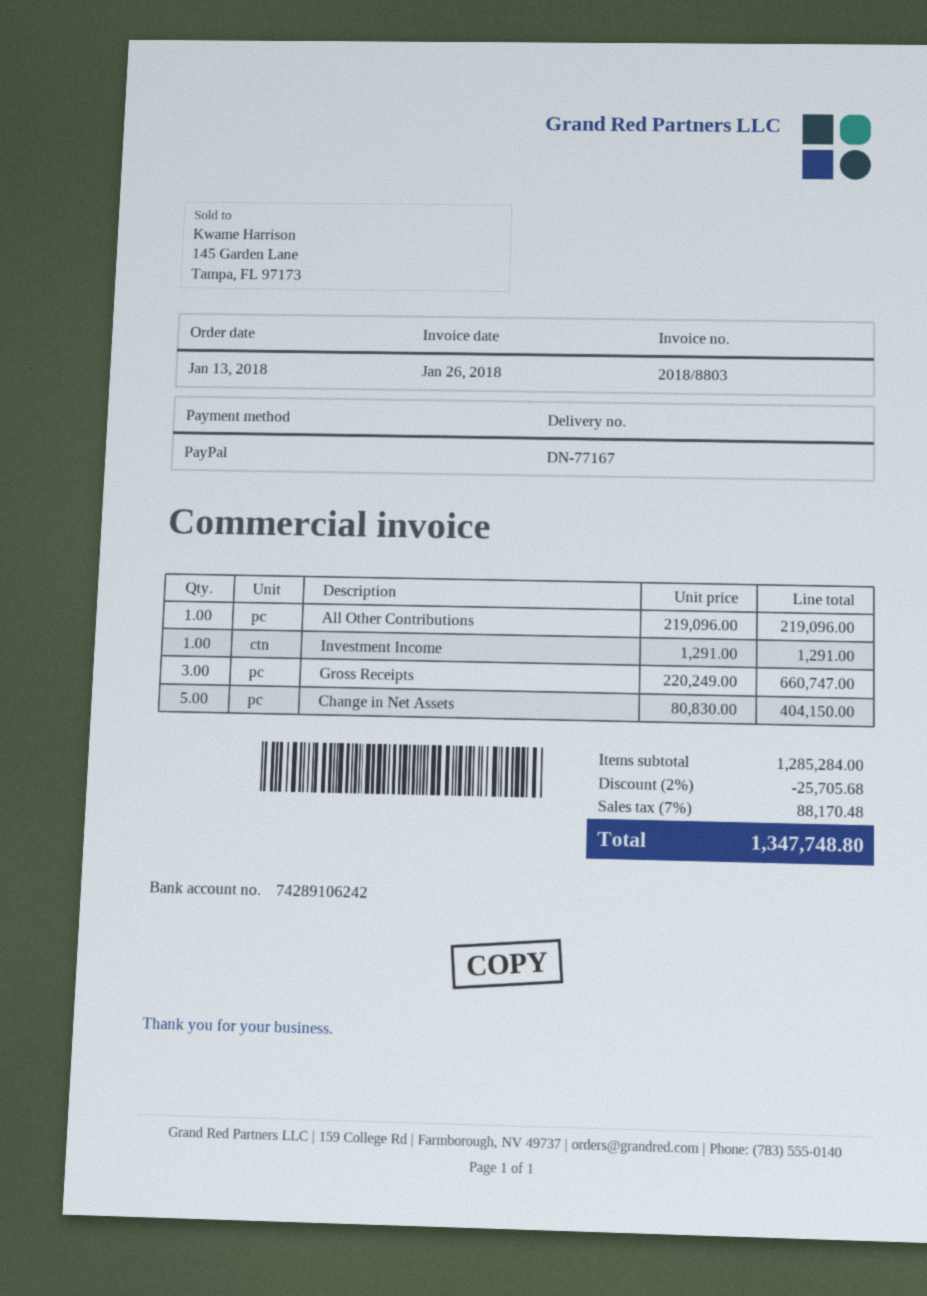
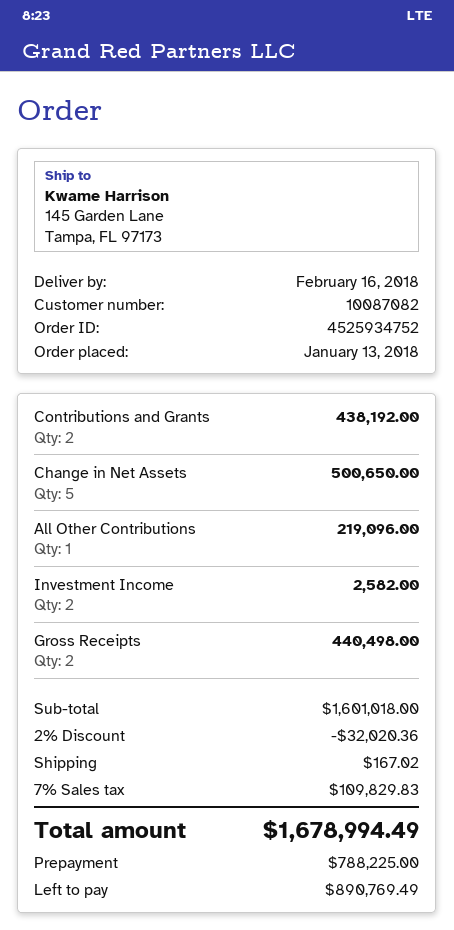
Investment Income: 1 for 1291.00 -> 2 for 2582.00
Gross Receipts: 3 for 660747.00 -> 2 for 440498.00
Change in Net Assets: 5 for 404150.00 -> 5 for 500650.00
Contributions and Grants: none -> 2 for 438192.00
subtotal: 1285284.00 -> 1601018.00
discount: 2% = 25705.68 -> 2% = 32020.36
shipping: none -> 167.02
tax: 7% = 88170.48 -> 7% = 109829.83
total: 1347748.80 -> 1678994.49

